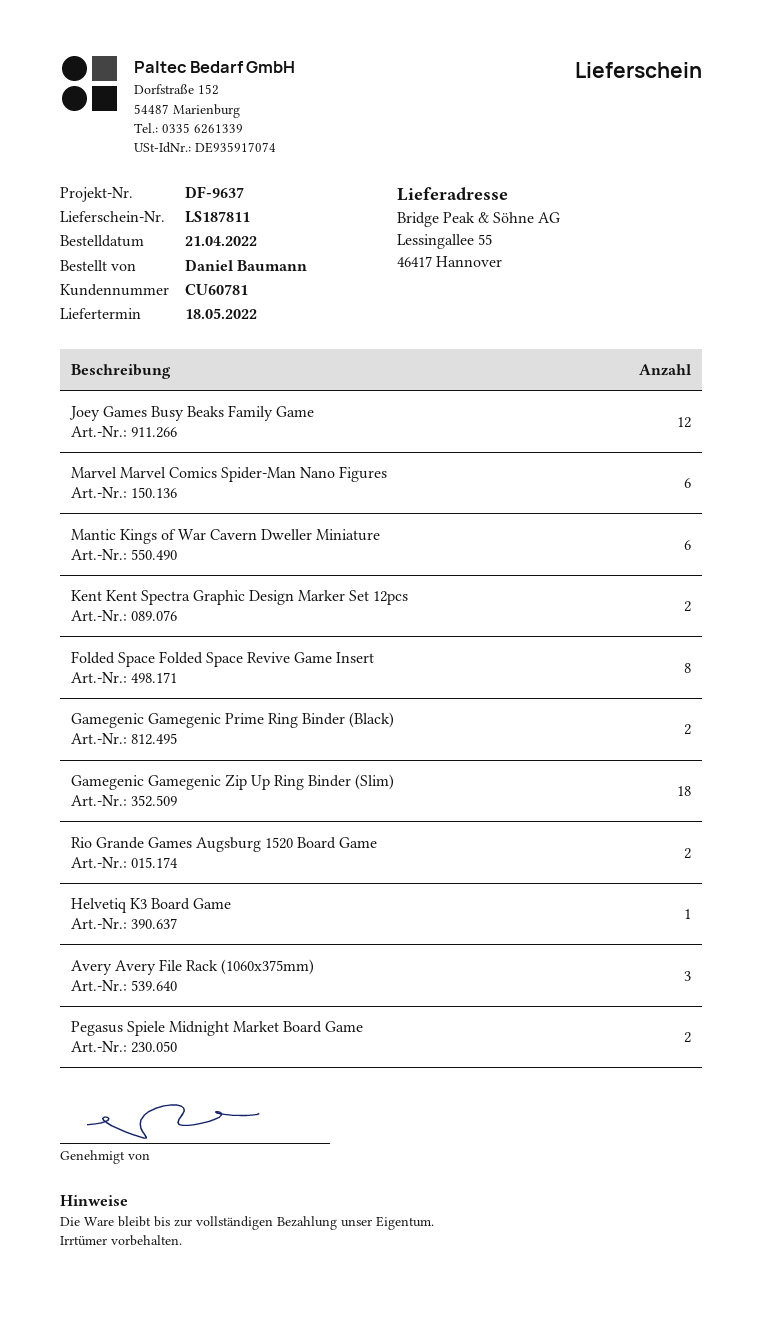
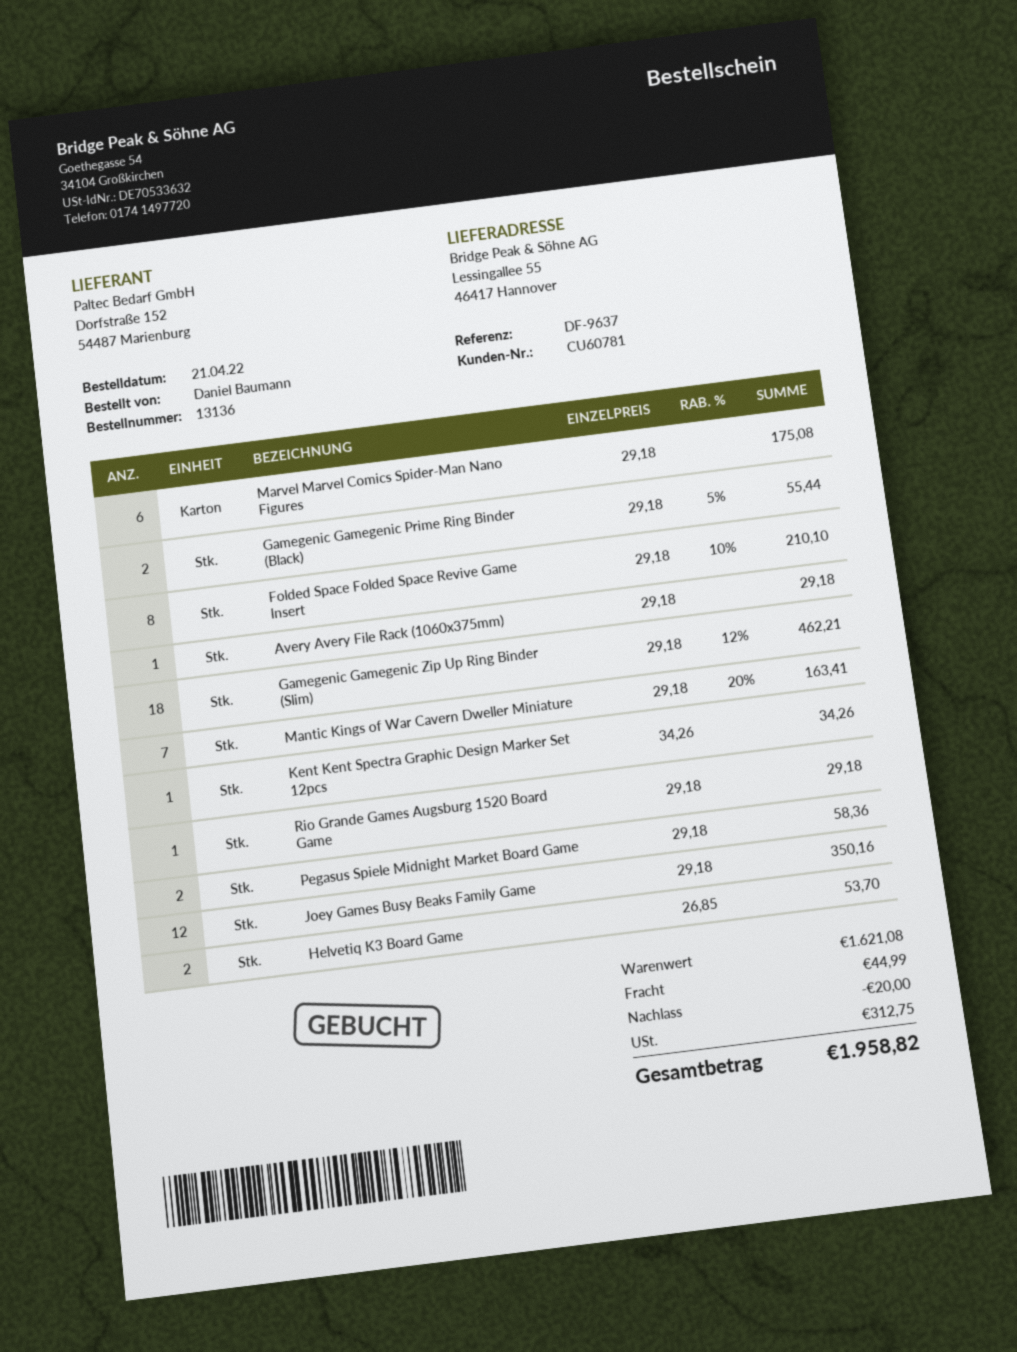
Mantic Kings of War Cavern Dweller Miniature: 6 -> 7
Kent Kent Spectra Graphic Design Marker Set 12pcs: 2 -> 1
Rio Grande Games Augsburg 1520 Board Game: 2 -> 1
Helvetiq K3 Board Game: 1 -> 2
Avery Avery File Rack (1060x375mm): 3 -> 1

